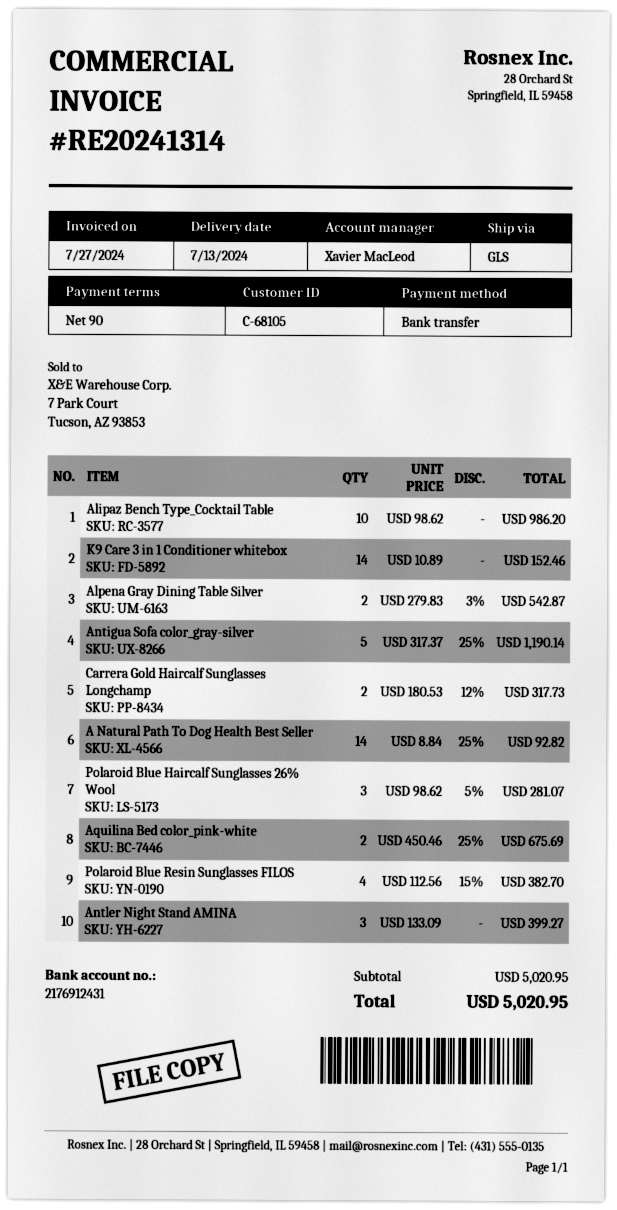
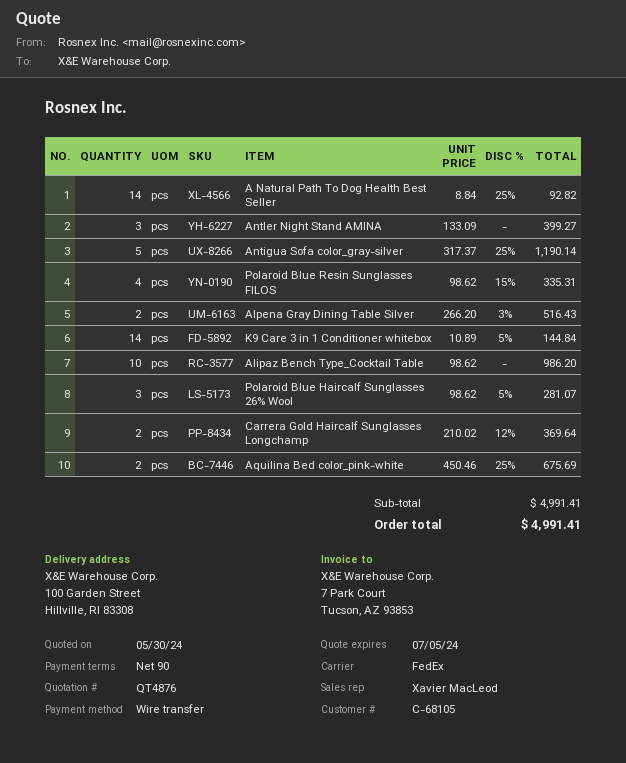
shipping method: GLS -> FedEx
K9 Care 3 in 1 Conditioner whitebox: 14 x 10.89 = 152.46 -> 14 x 10.89 - 5% = 144.84
Alpena Gray Dining Table Silver: 2 x 279.83 - 3% = 542.87 -> 2 x 266.20 - 3% = 516.43
Carrera Gold Haircalf Sunglasses Longchamp: 2 x 180.53 - 12% = 317.73 -> 2 x 210.02 - 12% = 369.64
Polaroid Blue Resin Sunglasses FILOS: 4 x 112.56 - 15% = 382.70 -> 4 x 98.62 - 15% = 335.31
subtotal: 5020.95 -> 4991.41
total: 5020.95 -> 4991.41

